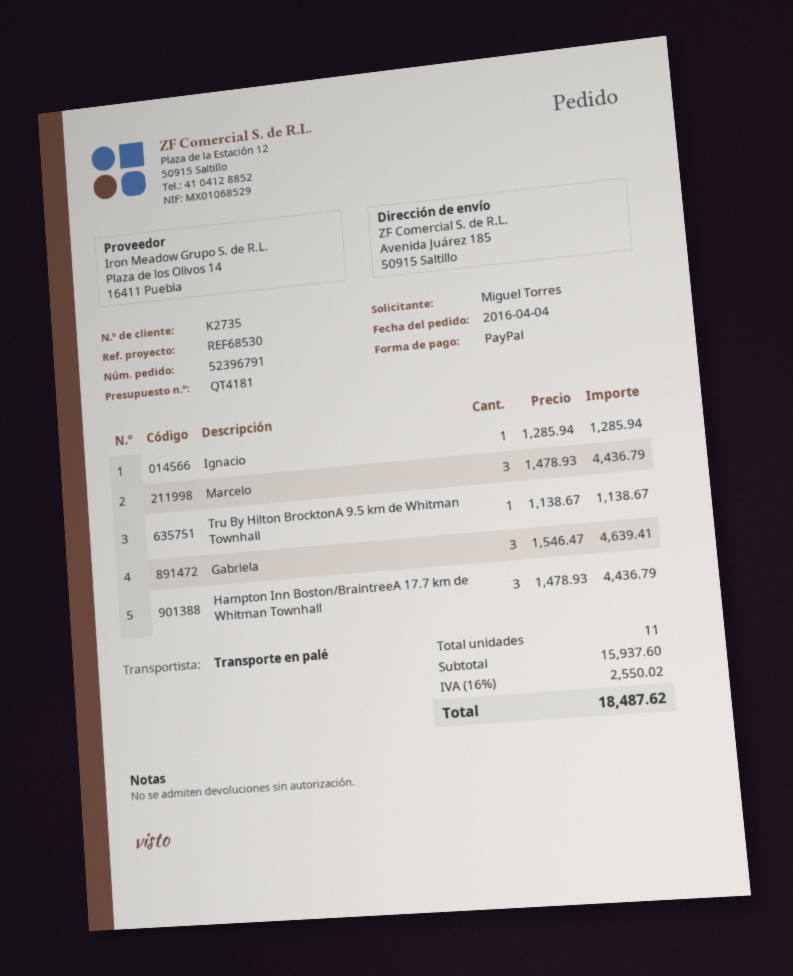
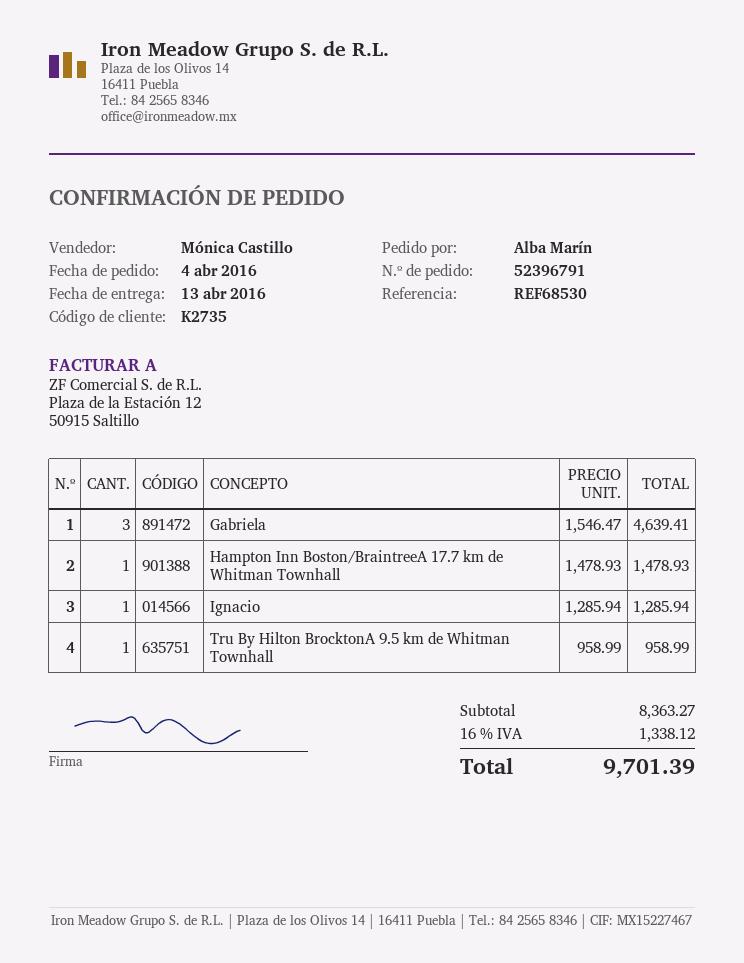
ordered by: Miguel Torres -> Alba Marín
Marcelo: 3 x 1478.93 = 4436.79 -> none
Tru By Hilton BrocktonA 9.5 km de Whitman Townhall: 1 x 1138.67 = 1138.67 -> 1 x 958.99 = 958.99
Hampton Inn Boston/BraintreeA 17.7 km de Whitman Townhall: 3 x 1478.93 = 4436.79 -> 1 x 1478.93 = 1478.93
subtotal: 15937.60 -> 8363.27
tax: 16% = 2550.02 -> 16% = 1338.12
total: 18487.62 -> 9701.39

